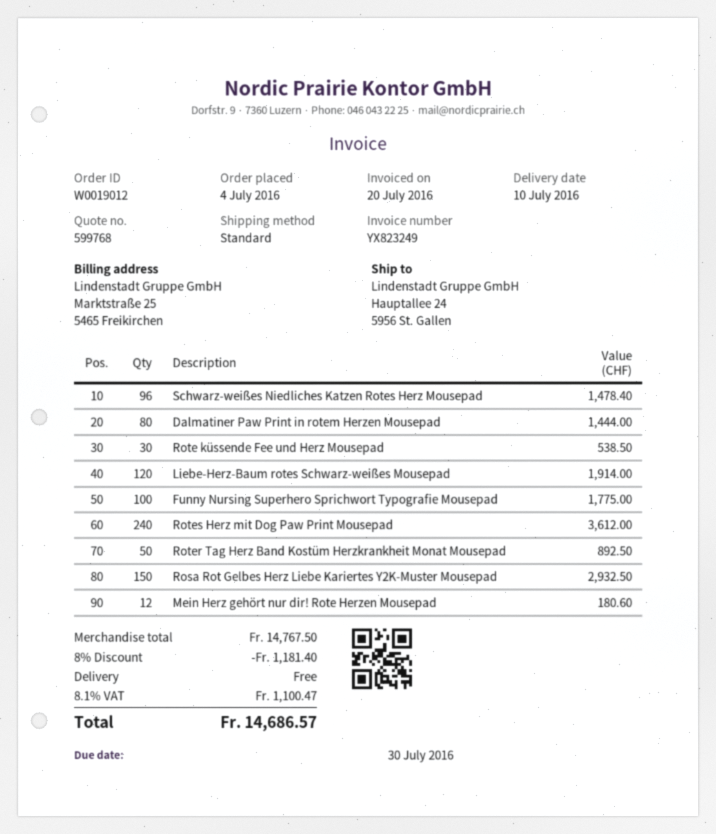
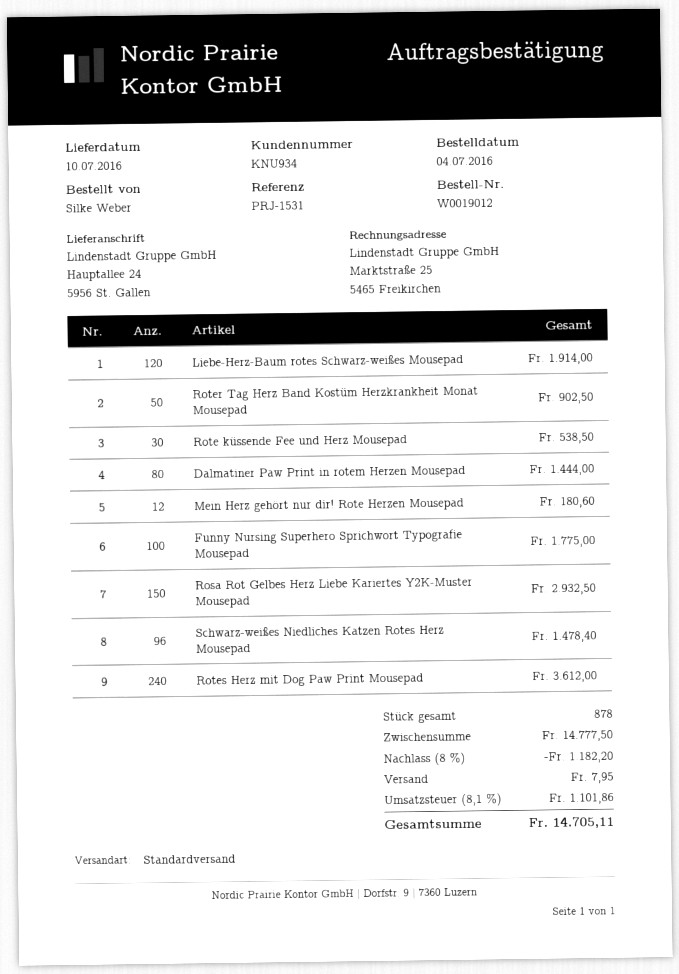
Roter Tag Herz Band Kostüm Herzkrankheit Monat Mousepad: 50 for 892.50 -> 50 for 902.50
subtotal: 14767.50 -> 14777.50
discount: 8% = 1181.40 -> 8% = 1182.20
shipping: 0.00 -> 7.95
tax: 8.1% = 1100.47 -> 8.1% = 1101.86
total: 14686.57 -> 14705.11

